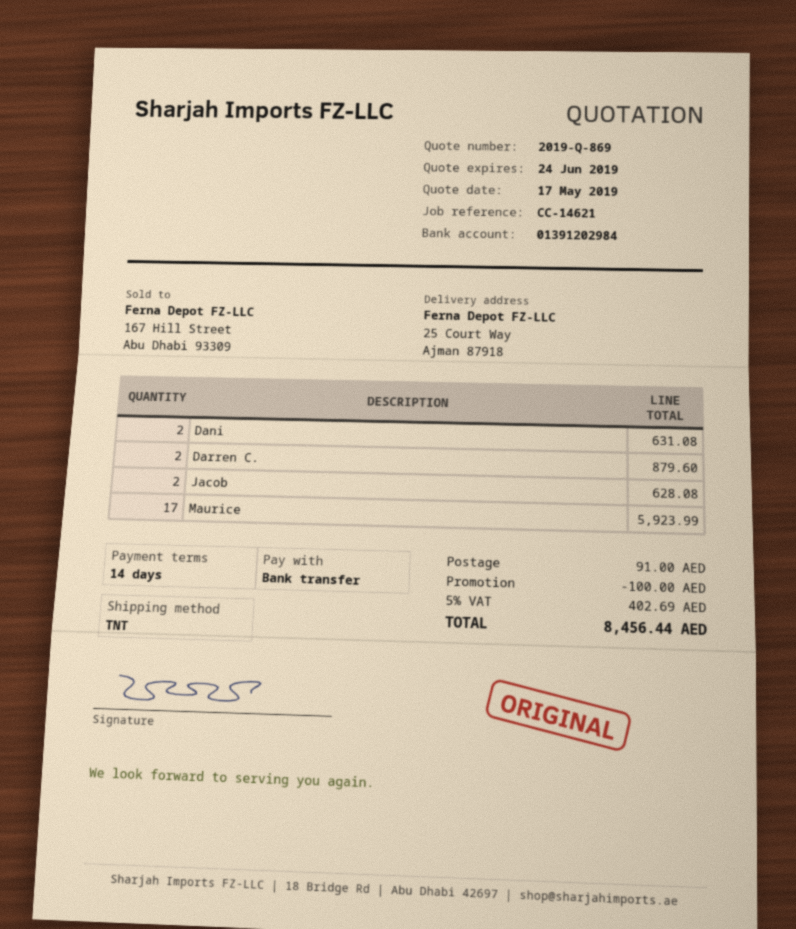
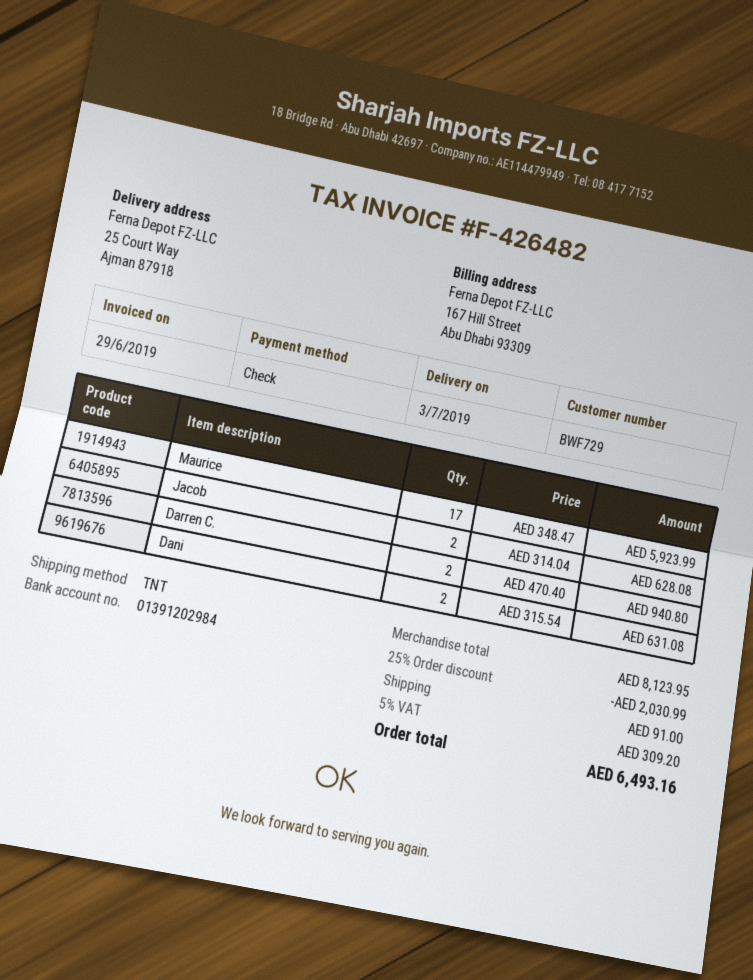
payment method: bank transfer -> cheque
Darren C.: 2 for 879.60 -> 2 for 940.80
discount: 100.00 -> 2030.99
tax: 5% = 402.69 -> 5% = 309.20
total: 8456.44 -> 6493.16

